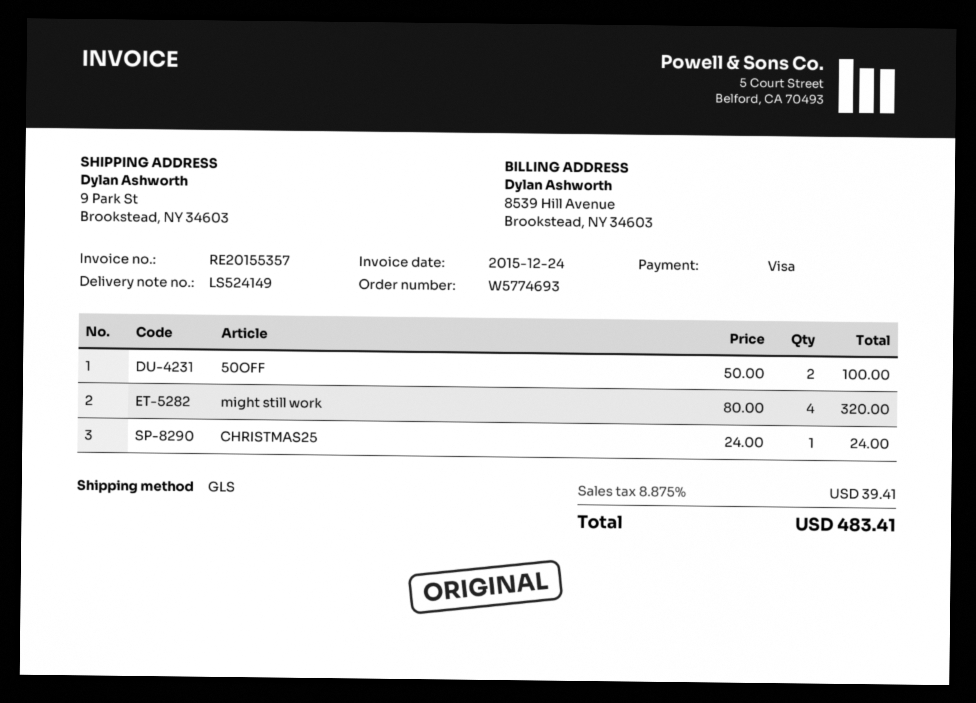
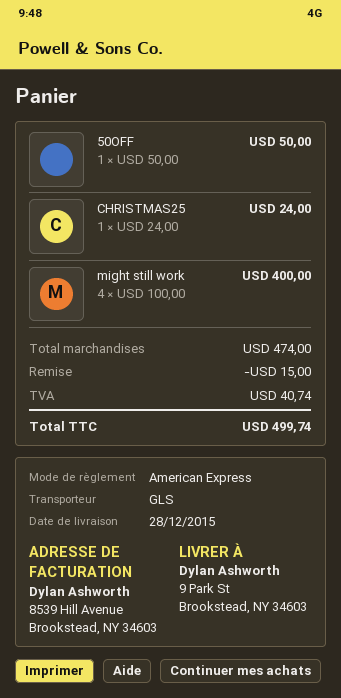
payment method: Visa -> American Express
50OFF: 2 x 50.00 = 100.00 -> 1 x 50.00 = 50.00
might still work: 4 x 80.00 = 320.00 -> 4 x 100.00 = 400.00
discount: none -> 15.00
tax: 39.41 -> 40.74
total: 483.41 -> 499.74

